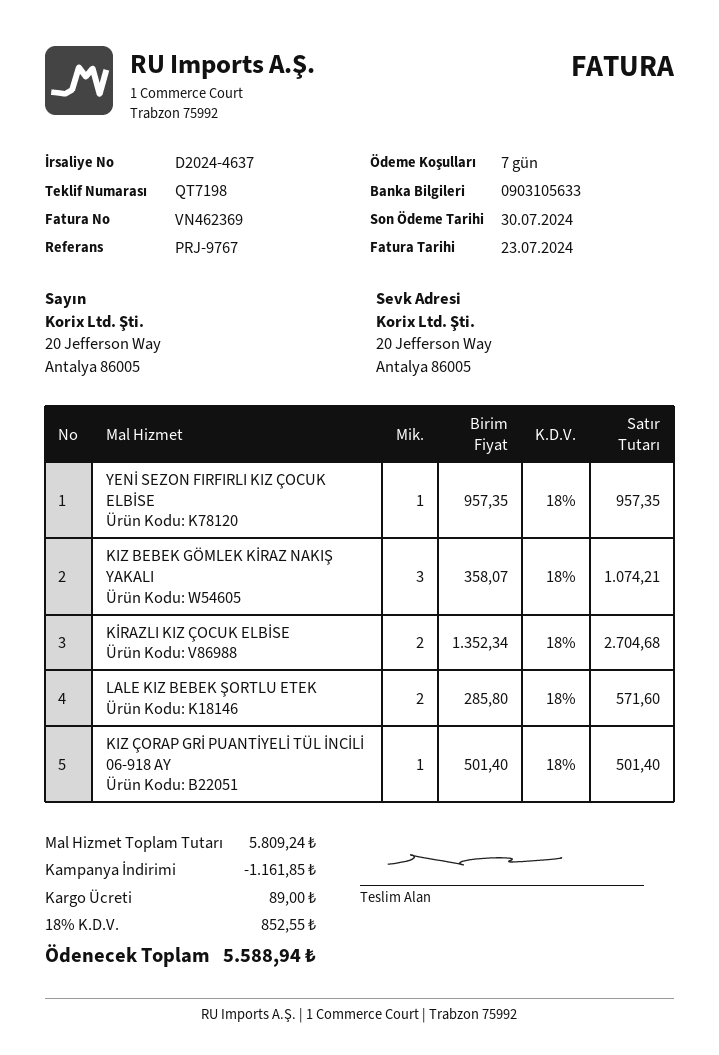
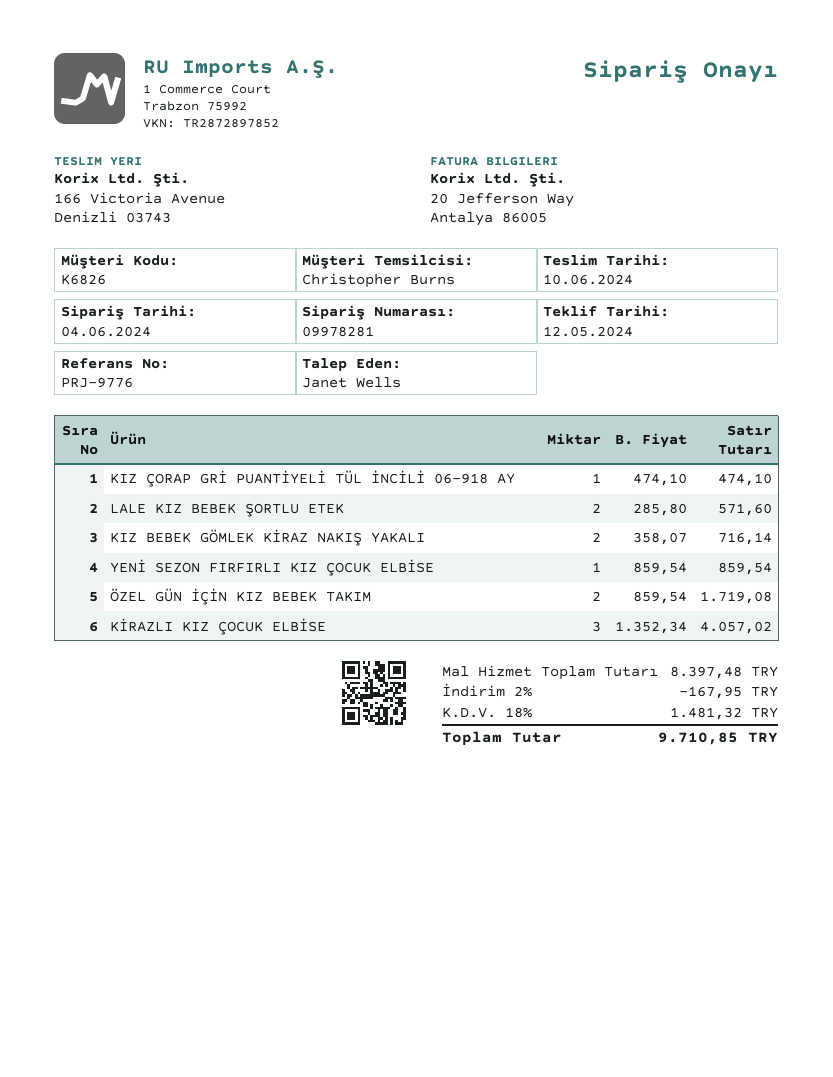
reference: PRJ-9767 -> PRJ-9776
ship to: 20 Jefferson Way, Antalya 86005 -> 166 Victoria Avenue, Denizli 03743
YENİ SEZON FIRFIRLI KIZ ÇOCUK ELBİSE: 1 x 957.35 = 957.35 -> 1 x 859.54 = 859.54
KIZ BEBEK GÖMLEK KİRAZ NAKIŞ YAKALI: 3 x 358.07 = 1074.21 -> 2 x 358.07 = 716.14
KİRAZLI KIZ ÇOCUK ELBİSE: 2 x 1352.34 = 2704.68 -> 3 x 1352.34 = 4057.02
KIZ ÇORAP GRİ PUANTİYELİ TÜL İNCİLİ 06-918 AY: 1 x 501.40 = 501.40 -> 1 x 474.10 = 474.10
ÖZEL GÜN İÇİN KIZ BEBEK TAKIM: none -> 2 x 859.54 = 1719.08
subtotal: 5809.24 -> 8397.48
discount: 1161.85 -> 167.95
shipping: 89.00 -> none
tax: 18% = 852.55 -> 18% = 1481.32
total: 5588.94 -> 9710.85

